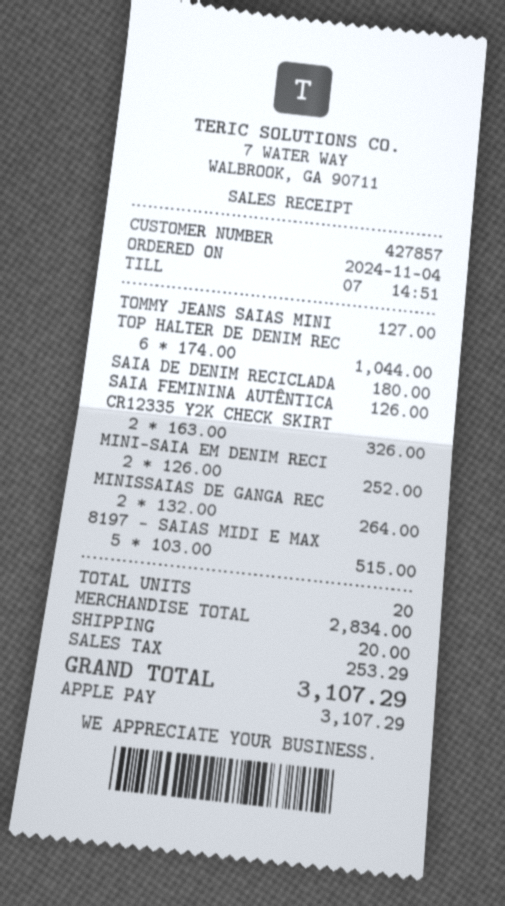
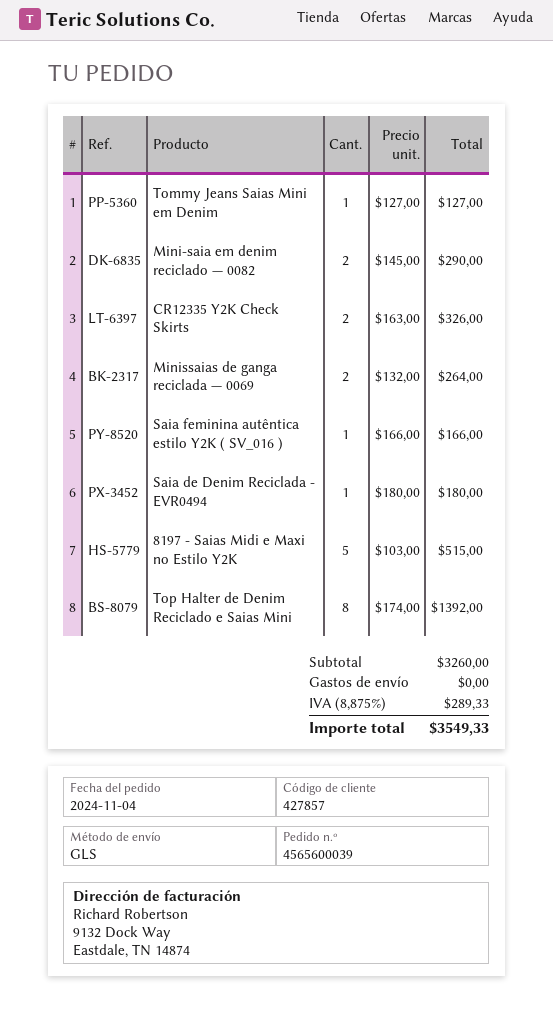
TOP HALTER DE DENIM REC: 6 x 174.00 = 1044.00 -> 8 x 174.00 = 1392.00
SAIA FEMININA AUTÊNTICA: 1 x 126.00 = 126.00 -> 1 x 166.00 = 166.00
MINI-SAIA EM DENIM RECI: 2 x 126.00 = 252.00 -> 2 x 145.00 = 290.00
subtotal: 2834.00 -> 3260.00
shipping: 20.00 -> 0.00
tax: 253.29 -> 289.33
total: 3107.29 -> 3549.33

